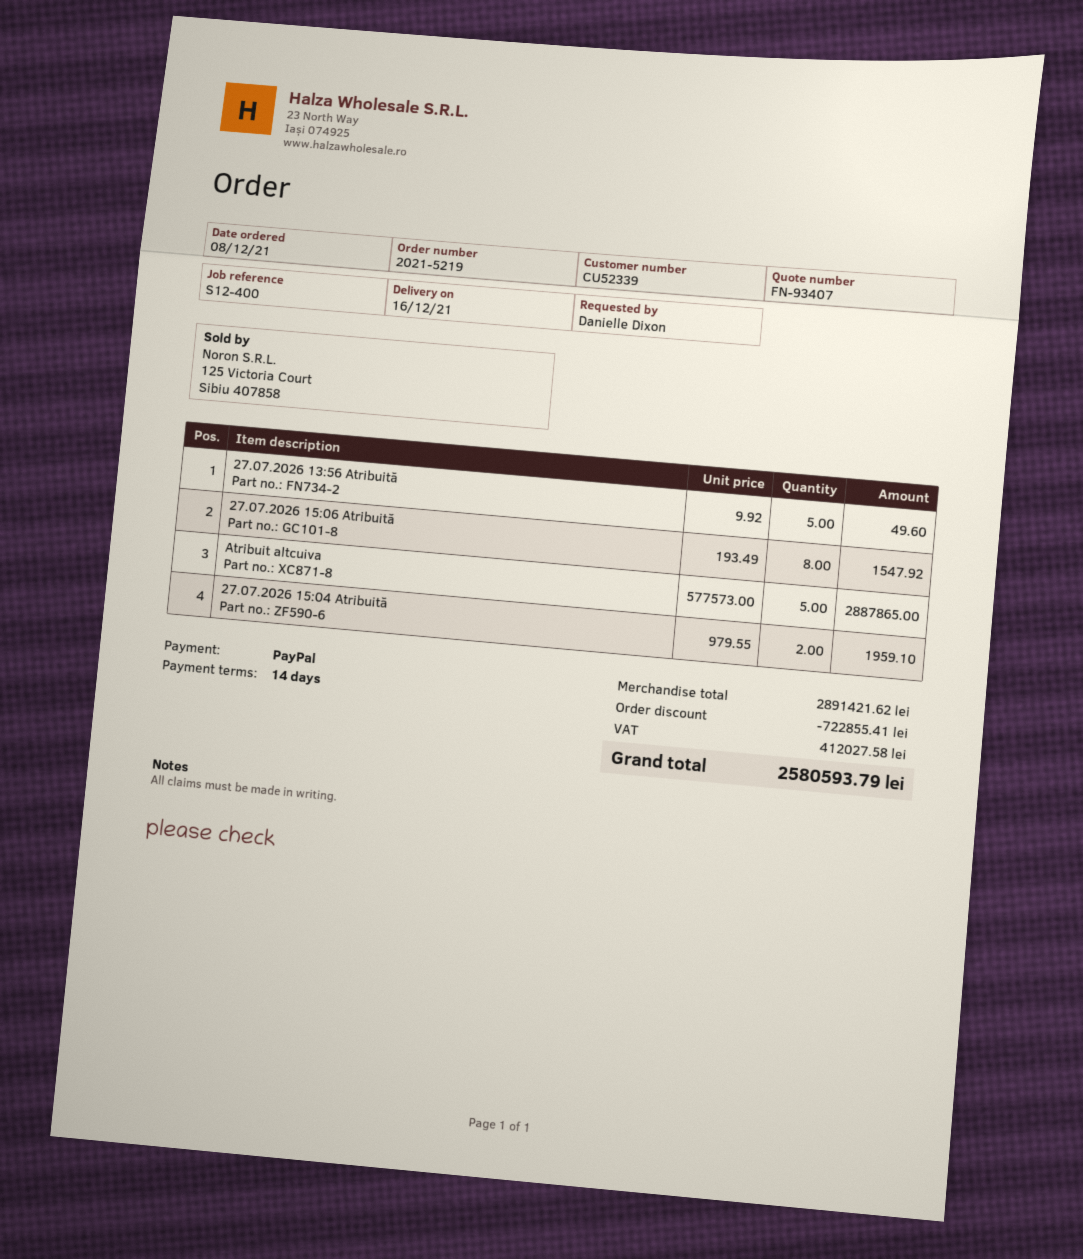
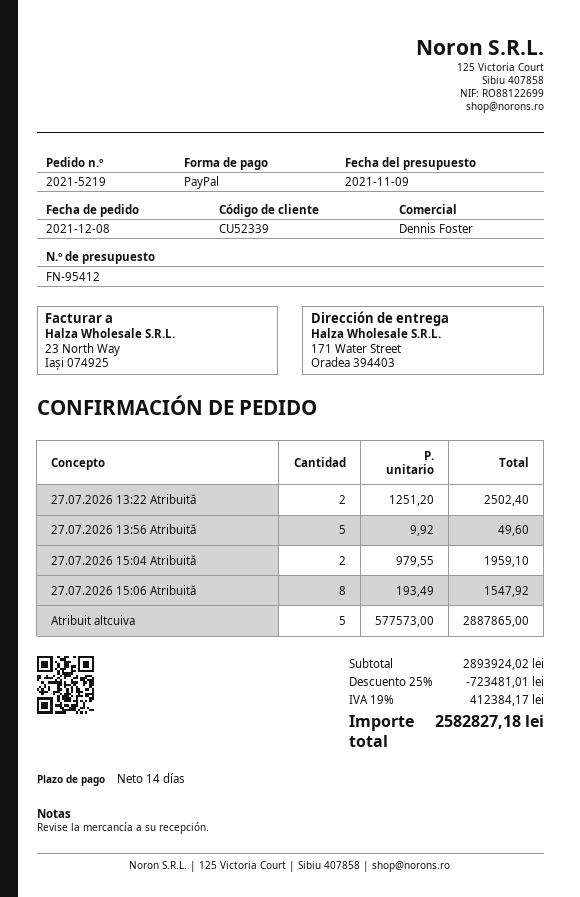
quote number: FN-93407 -> FN-95412
27.07.2026 13:22 Atribuită: none -> 2 x 1251.20 = 2502.40
subtotal: 2891421.62 -> 2893924.02
discount: 722855.41 -> 723481.01
tax: 412027.58 -> 412384.17
total: 2580593.79 -> 2582827.18

